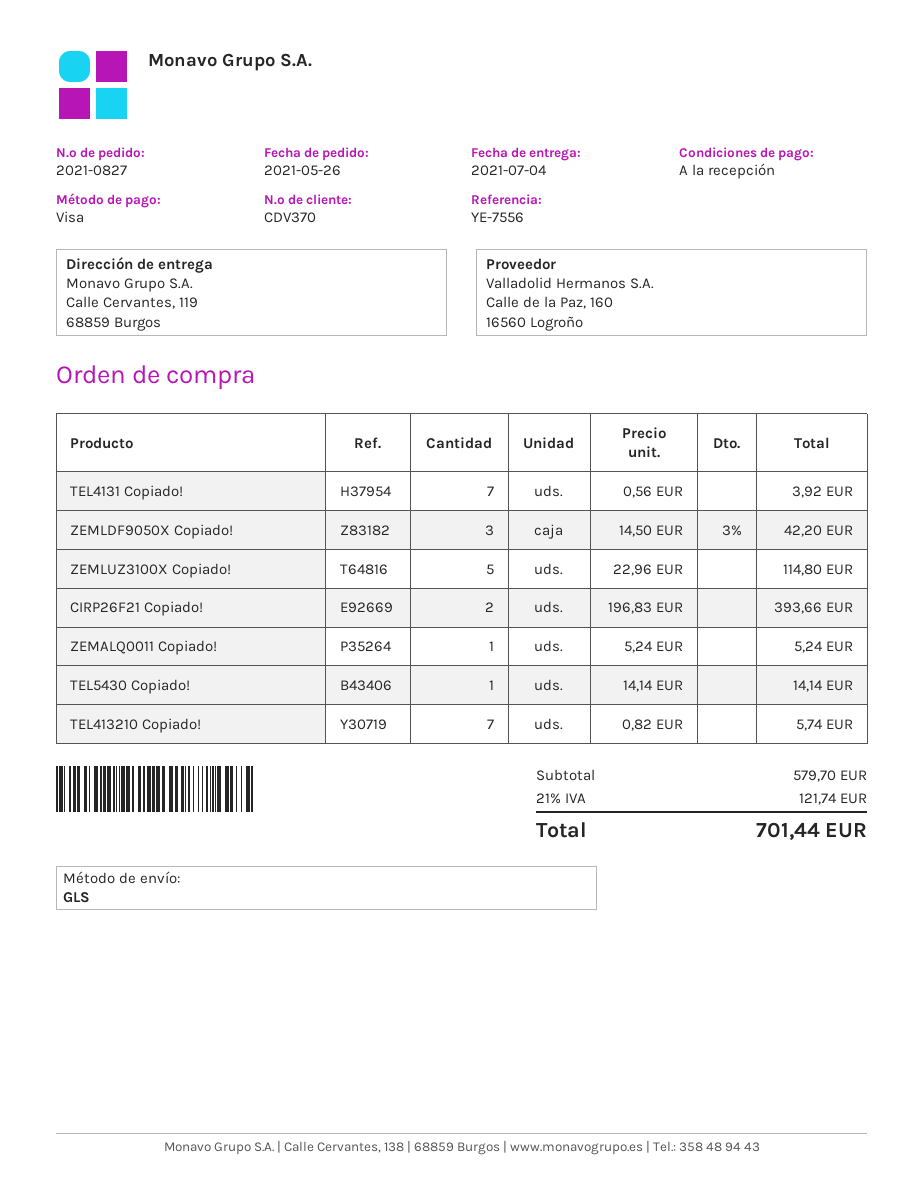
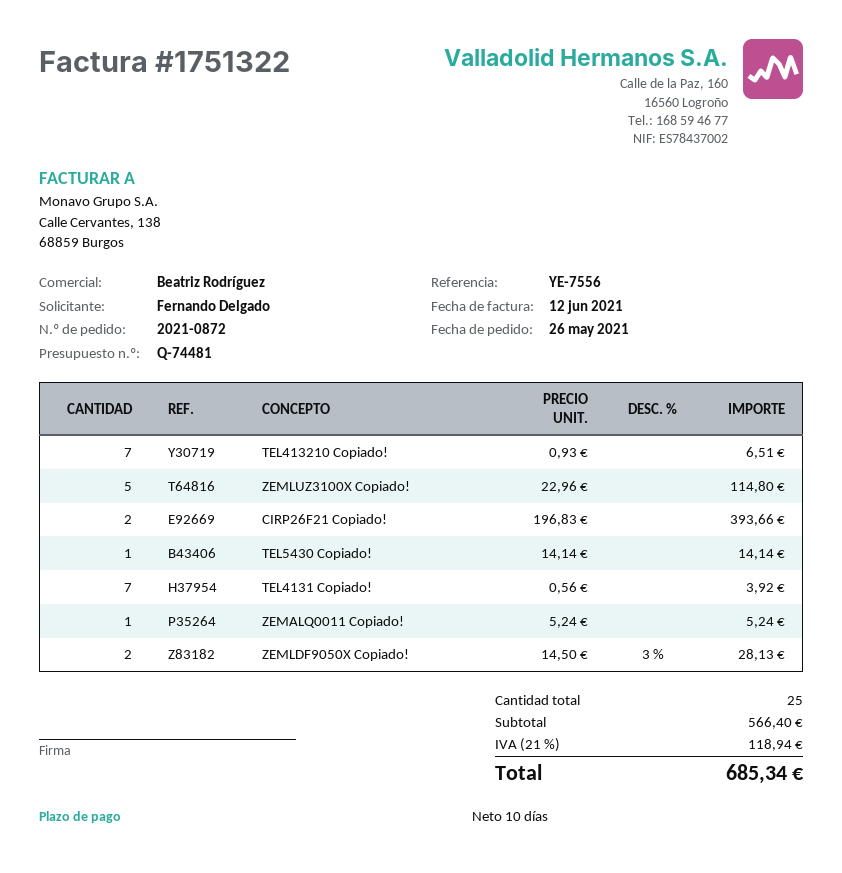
order number: 2021-0827 -> 2021-0872
payment terms: on receipt -> 10 days
ZEMLDF9050X Copiado!: 3 x 14.50 - 3% = 42.20 -> 2 x 14.50 - 3% = 28.13
TEL413210 Copiado!: 7 x 0.82 = 5.74 -> 7 x 0.93 = 6.51
subtotal: 579.70 -> 566.40
tax: 21% = 121.74 -> 21% = 118.94
total: 701.44 -> 685.34

